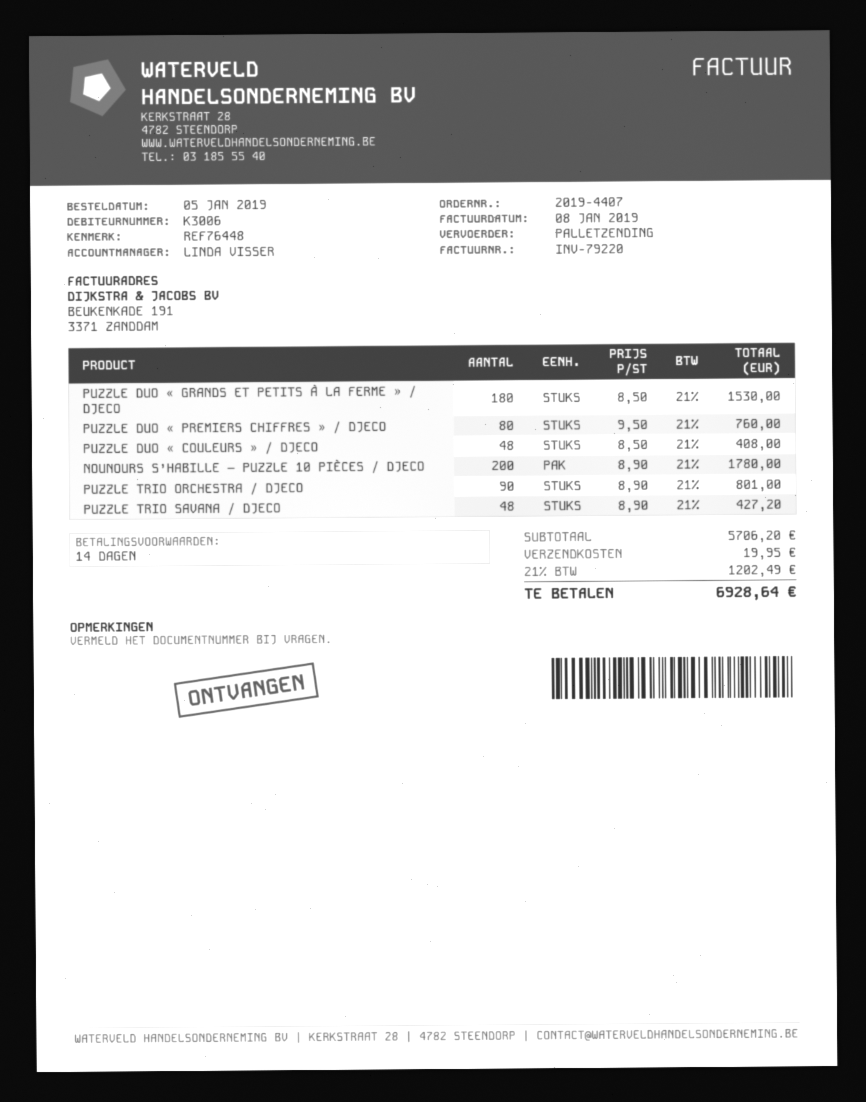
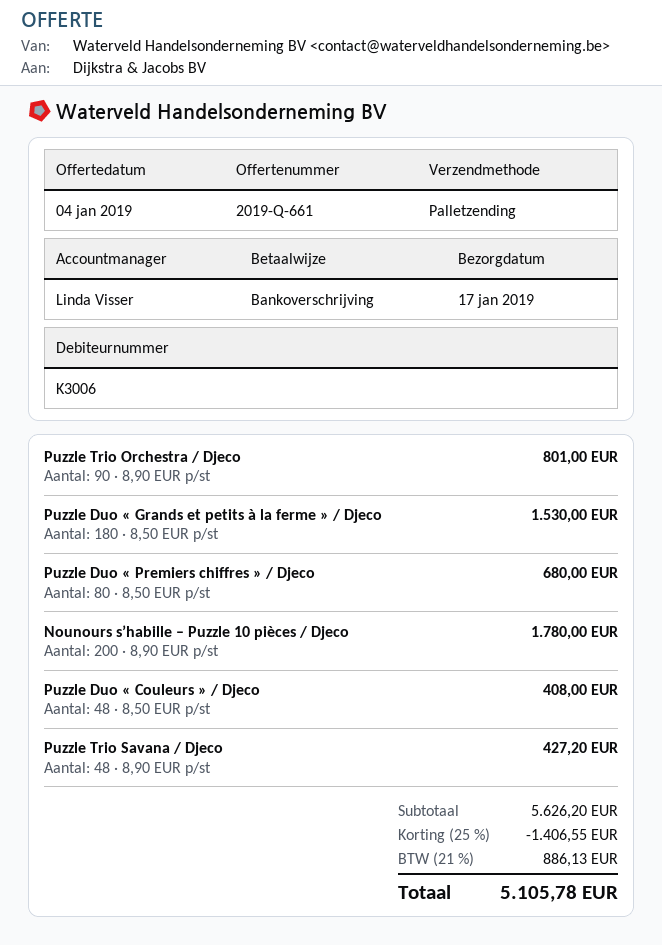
PUZZLE DUO « PREMIERS CHIFFRES » / DJECO: 80 x 9.50 = 760.00 -> 80 x 8.50 = 680.00
subtotal: 5706.20 -> 5626.20
discount: none -> 25% = 1406.55
shipping: 19.95 -> none
tax: 21% = 1202.49 -> 21% = 886.13
total: 6928.64 -> 5105.78

